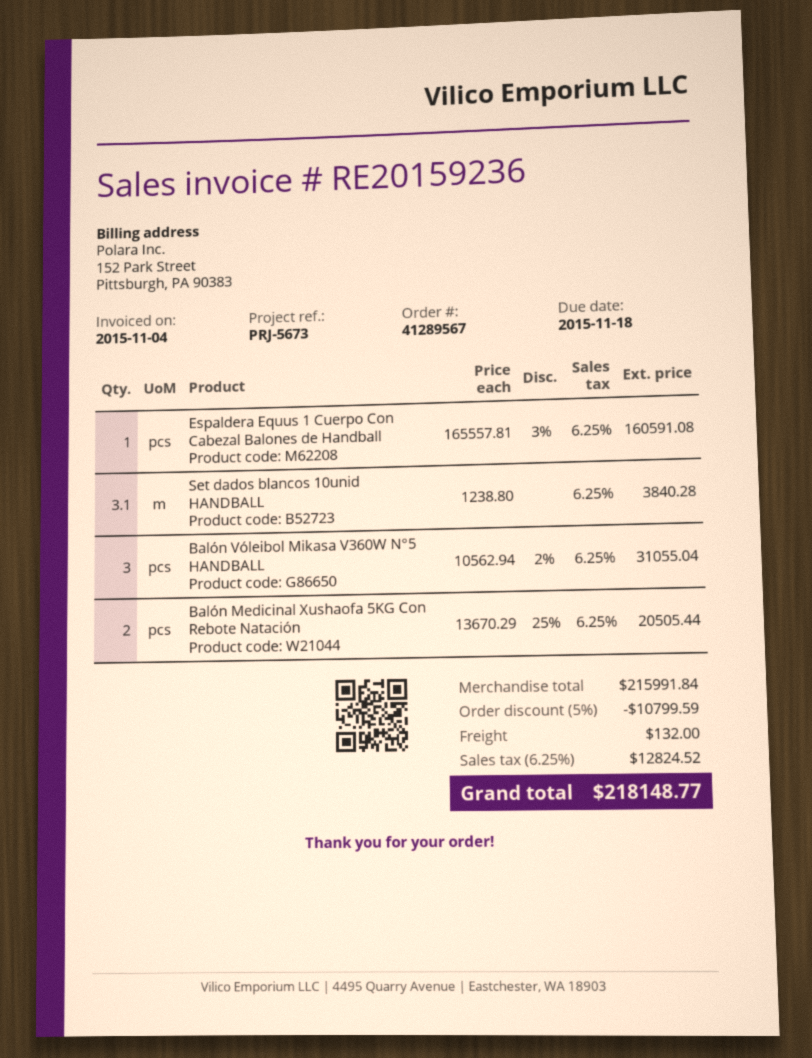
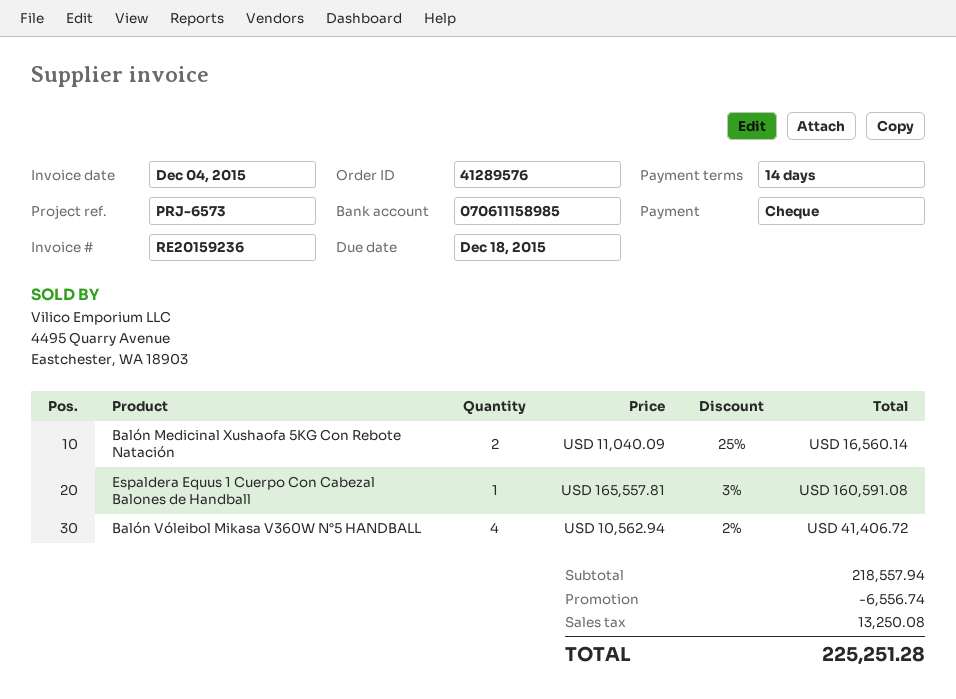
order number: 41289567 -> 41289576
invoice date: 2015-11-04 -> 2015-12-04
due date: 2015-11-18 -> 2015-12-18
reference: PRJ-5673 -> PRJ-6573
Set dados blancos 10unid HANDBALL: 3.1 x 1238.80 = 3840.28 -> none
Balón Vóleibol Mikasa V360W N°5 HANDBALL: 3 x 10562.94 - 2% = 31055.04 -> 4 x 10562.94 - 2% = 41406.72
Balón Medicinal Xushaofa 5KG Con Rebote Natación: 2 x 13670.29 - 25% = 20505.44 -> 2 x 11040.09 - 25% = 16560.14
subtotal: 215991.84 -> 218557.94
discount: 10799.59 -> 6556.74
shipping: 132.00 -> none
tax: 12824.52 -> 13250.08
total: 218148.77 -> 225251.28

